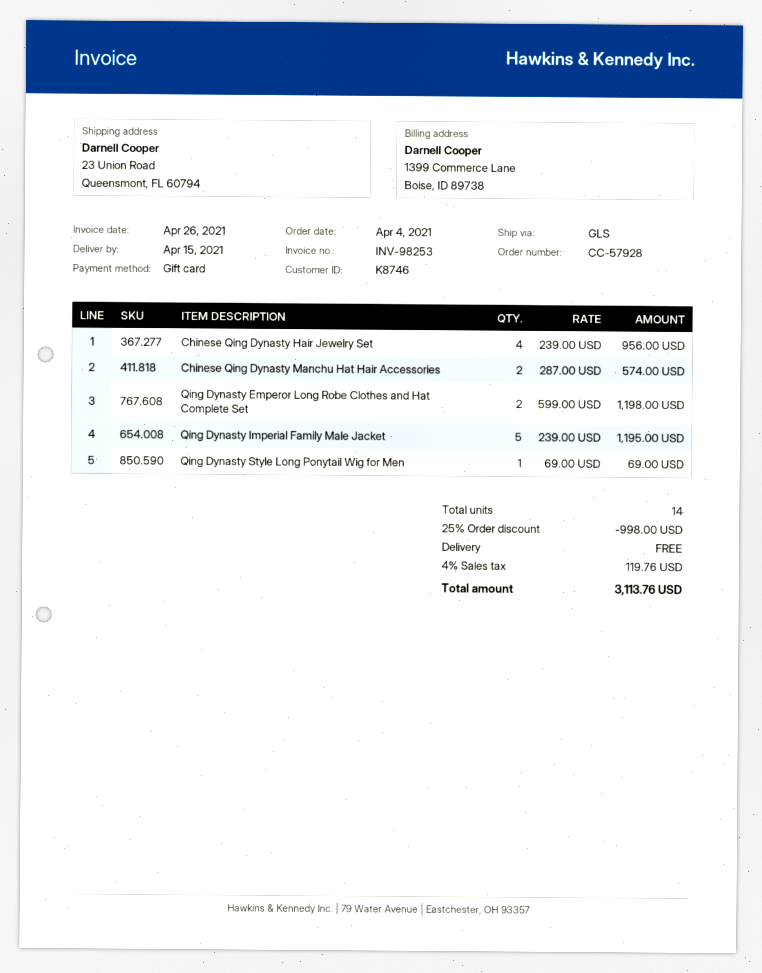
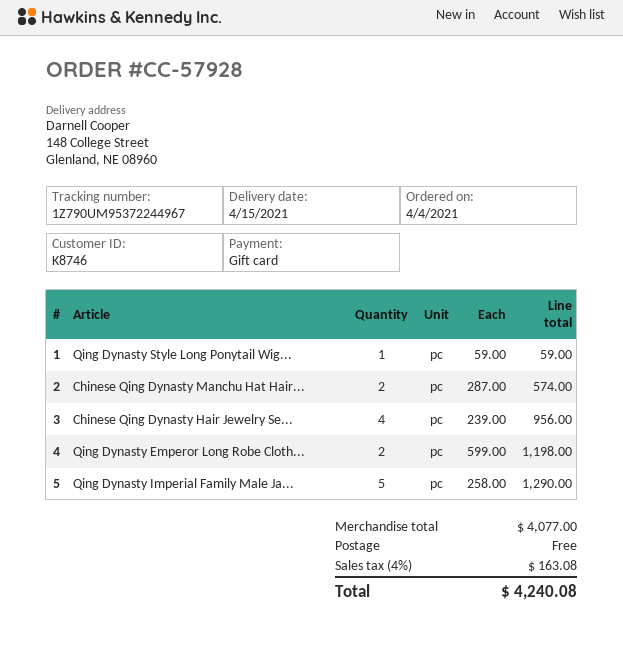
ship to: 23 Union Road, Queensmont, FL 60794 -> 148 College Street, Glenland, NE 08960
Qing Dynasty Imperial Family Male Jacket: 5 x 239.00 = 1195.00 -> 5 x 258.00 = 1290.00
Qing Dynasty Style Long Ponytail Wig for Men: 1 x 69.00 = 69.00 -> 1 x 59.00 = 59.00
discount: 25% = 998.00 -> none
tax: 4% = 119.76 -> 4% = 163.08
total: 3113.76 -> 4240.08

